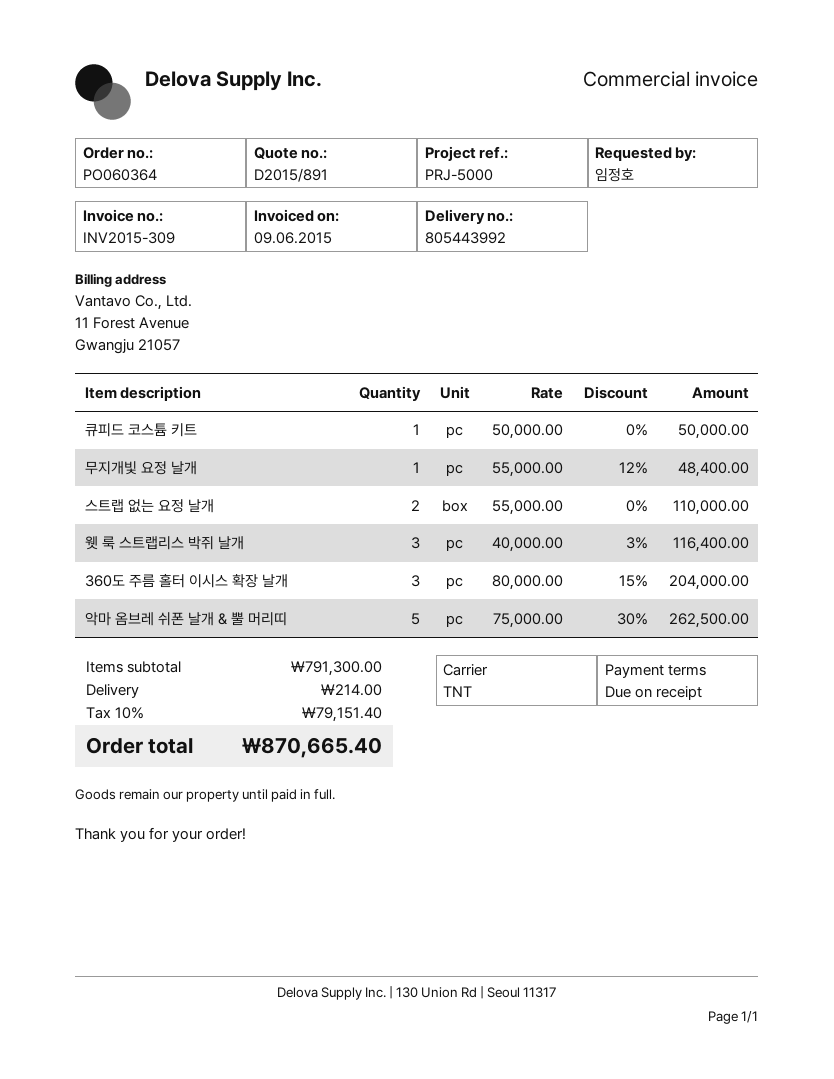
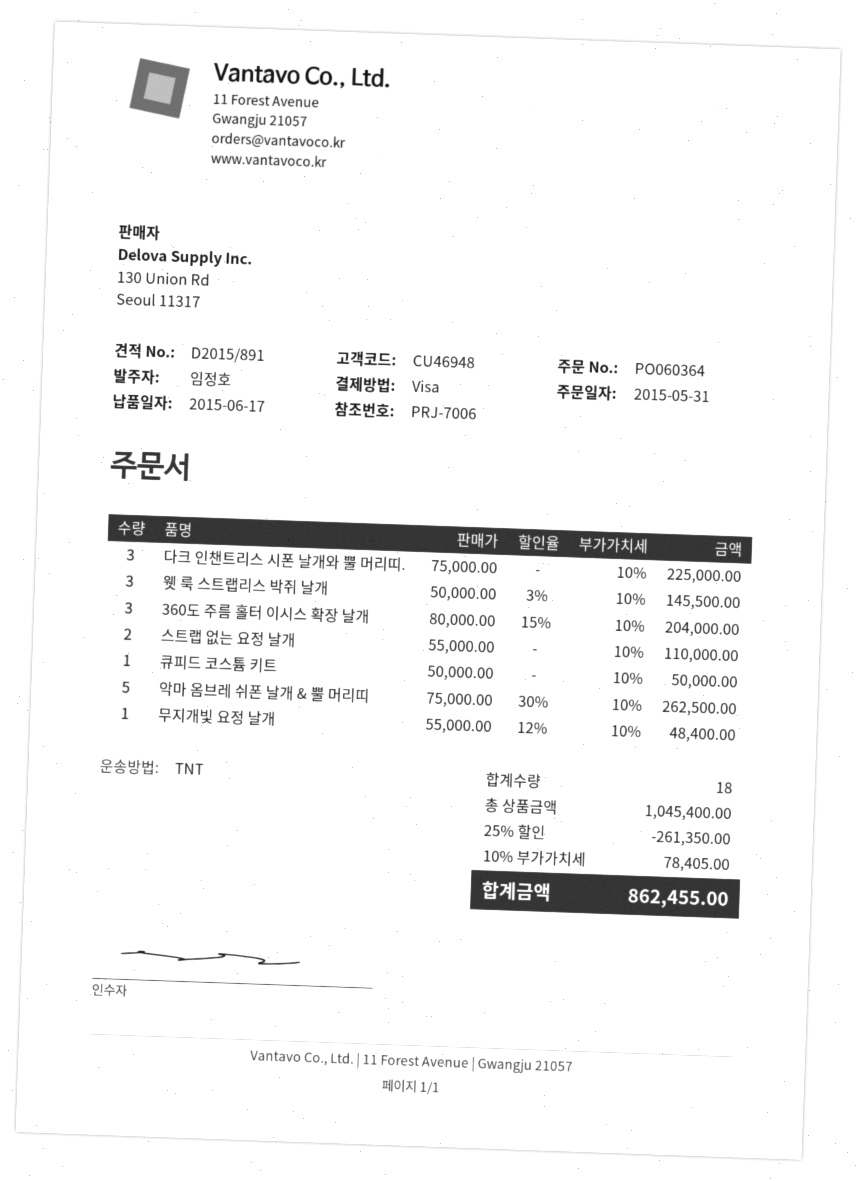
reference: PRJ-5000 -> PRJ-7006
웻 룩 스트랩리스 박쥐 날개: 3 x 40000.00 - 3% = 116400.00 -> 3 x 50000.00 - 3% = 145500.00
다크 인챈트리스 시폰 날개와 뿔 머리띠.: none -> 3 x 75000.00 = 225000.00
subtotal: 791300.00 -> 1045400.00
discount: none -> 25% = 261350.00
shipping: 214.00 -> none
tax: 10% = 79151.40 -> 10% = 78405.00
total: 870665.40 -> 862455.00

